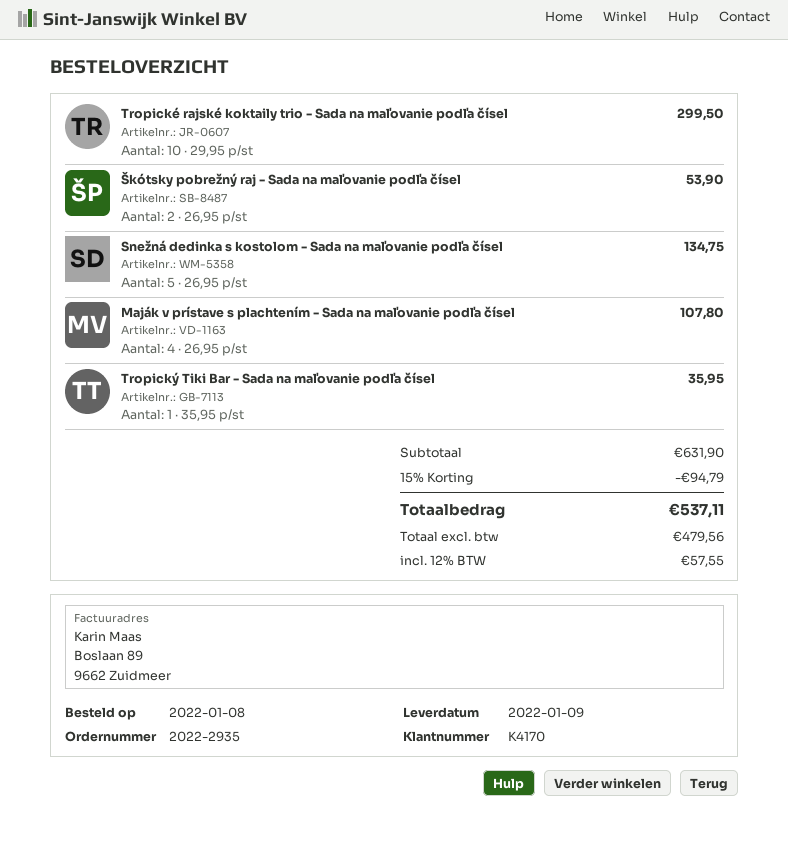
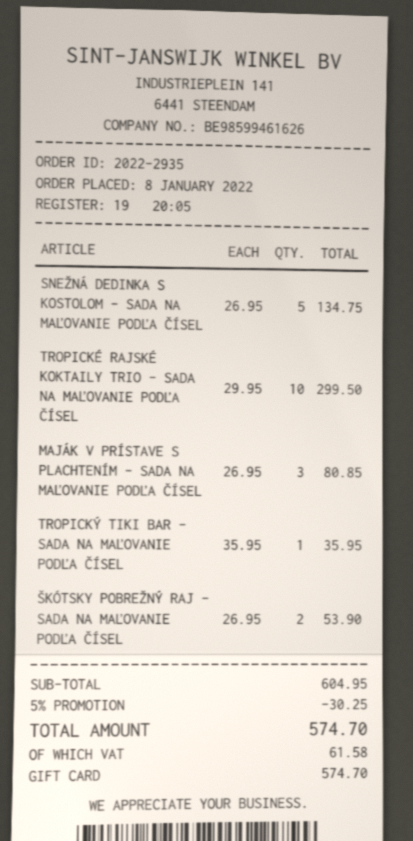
Maják v prístave s plachtením - Sada na maľovanie podľa čísel: 4 x 26.95 = 107.80 -> 3 x 26.95 = 80.85
subtotal: 631.90 -> 604.95
discount: 15% = 94.79 -> 5% = 30.25
tax: 57.55 -> 61.58
total: 537.11 -> 574.70

